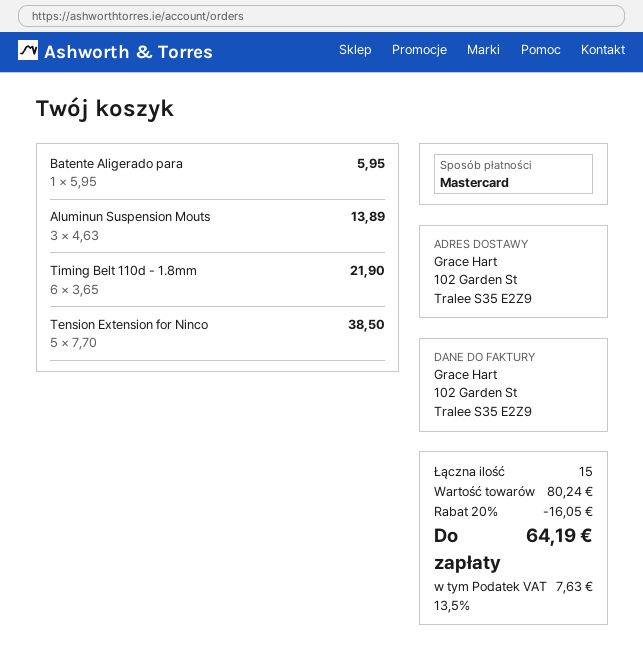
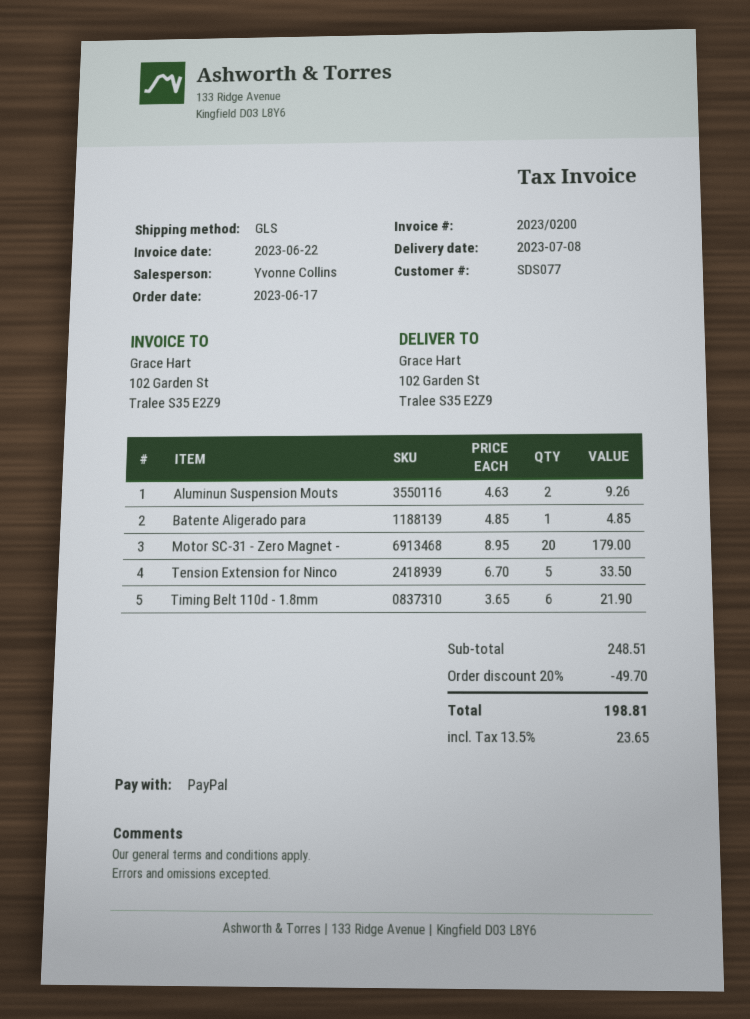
payment method: Mastercard -> PayPal
Batente Aligerado para: 1 x 5.95 = 5.95 -> 1 x 4.85 = 4.85
Aluminun Suspension Mouts: 3 x 4.63 = 13.89 -> 2 x 4.63 = 9.26
Tension Extension for Ninco: 5 x 7.70 = 38.50 -> 5 x 6.70 = 33.50
Motor SC-31 - Zero Magnet -: none -> 20 x 8.95 = 179.00
subtotal: 80.24 -> 248.51
discount: 20% = 16.05 -> 20% = 49.70
tax: 13.5% = 7.63 -> 13.5% = 23.65
total: 64.19 -> 198.81

